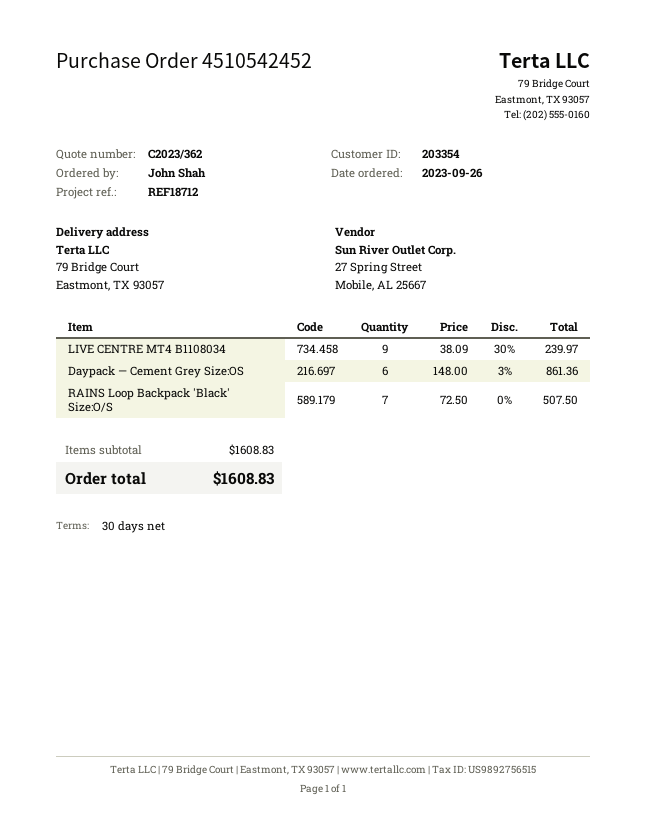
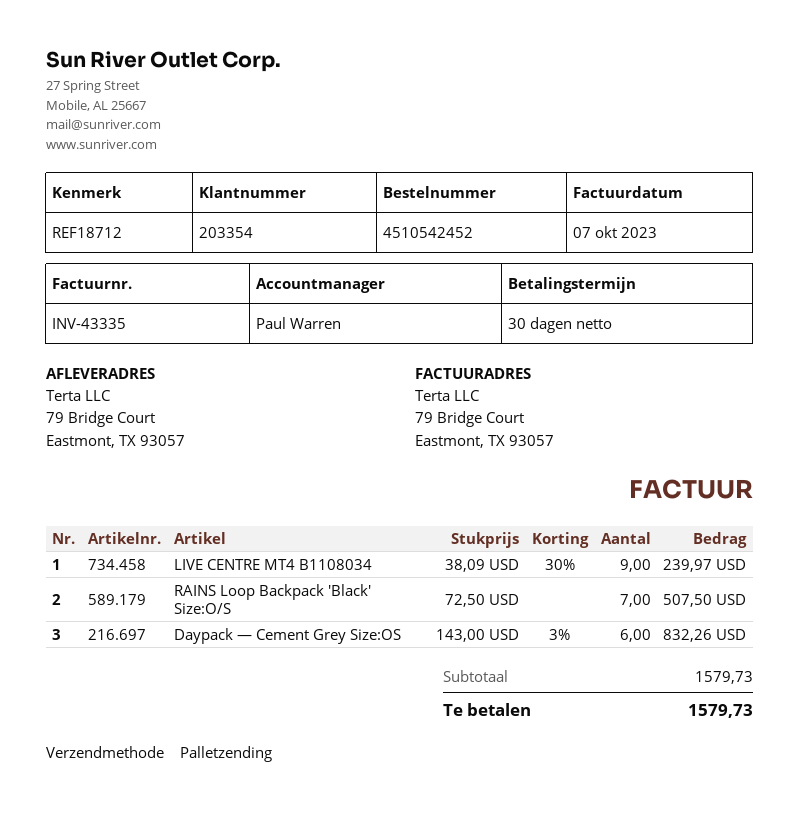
Daypack — Cement Grey Size:OS: 6 x 148.00 - 3% = 861.36 -> 6 x 143.00 - 3% = 832.26
subtotal: 1608.83 -> 1579.73
total: 1608.83 -> 1579.73

